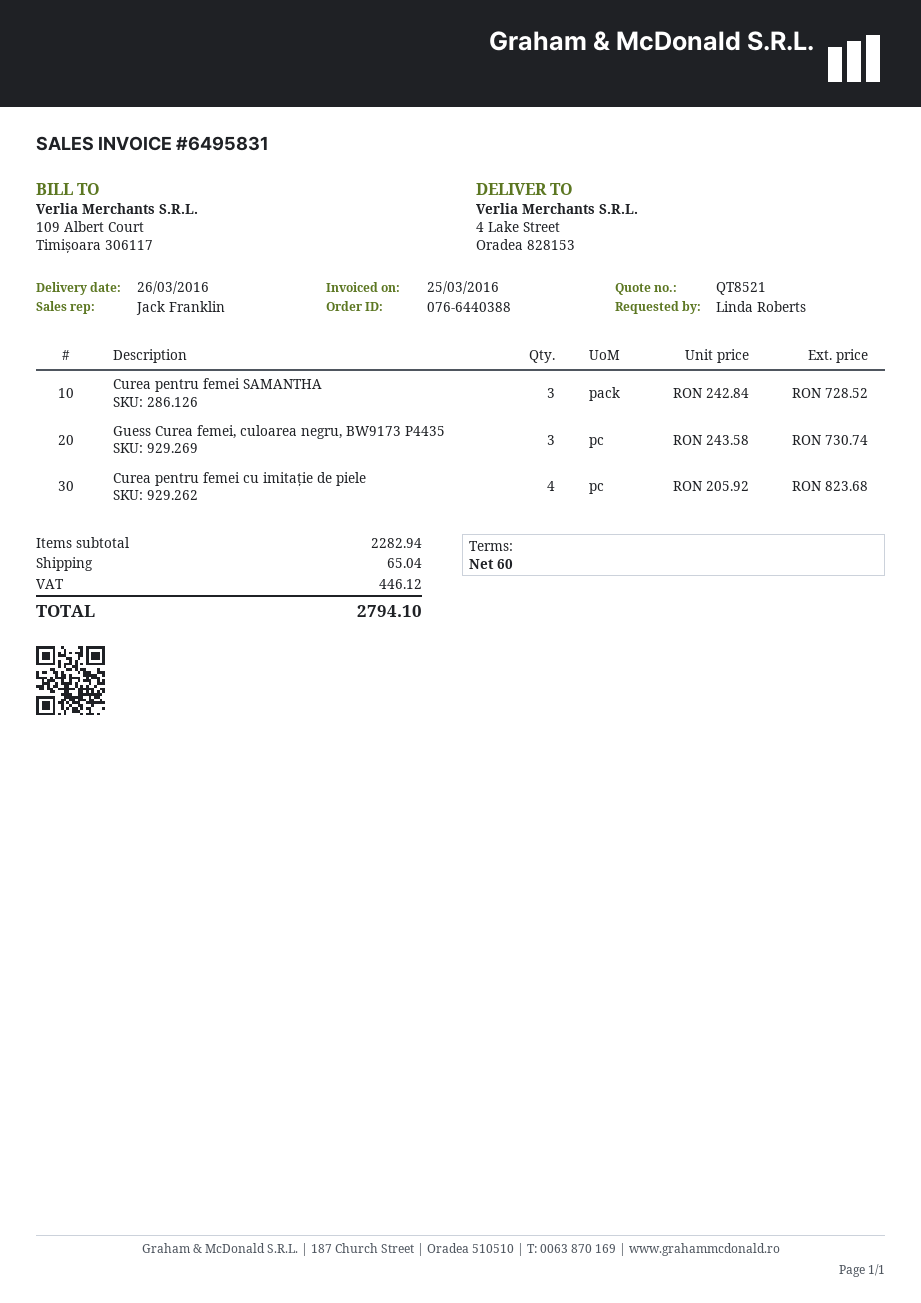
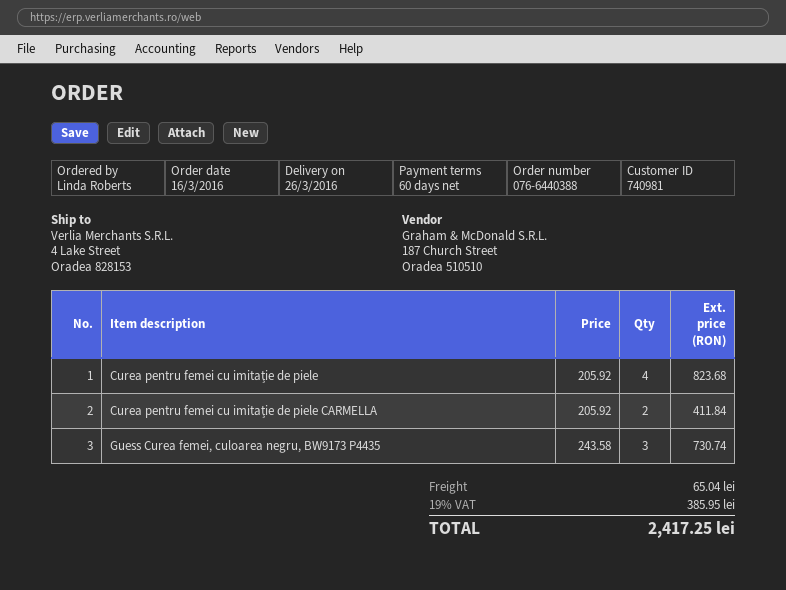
Curea pentru femei SAMANTHA: 3 x 242.84 = 728.52 -> none
Curea pentru femei cu imitație de piele CARMELLA: none -> 2 x 205.92 = 411.84
tax: 446.12 -> 385.95
total: 2794.10 -> 2417.25

